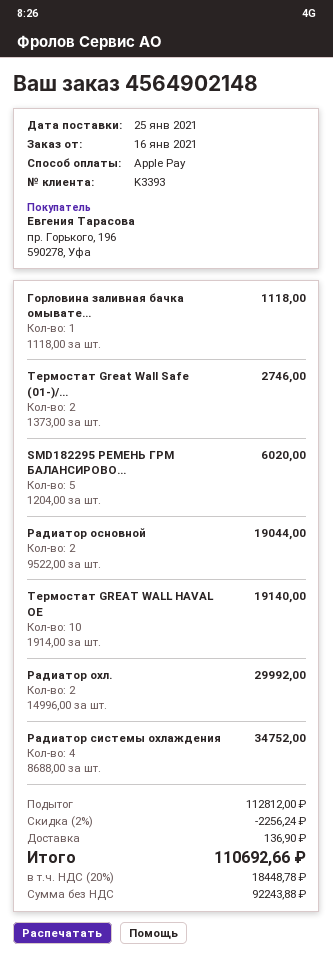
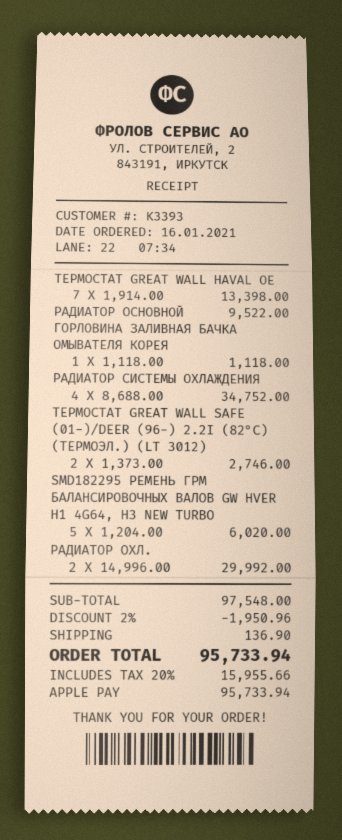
Радиатор основной: 2 x 9522.00 = 19044.00 -> 1 x 9522.00 = 9522.00
Термостат GREAT WALL HAVAL OE: 10 x 1914.00 = 19140.00 -> 7 x 1914.00 = 13398.00
subtotal: 112812.00 -> 97548.00
discount: 2% = 2256.24 -> 2% = 1950.96
tax: 20% = 18448.78 -> 20% = 15955.66
total: 110692.66 -> 95733.94

